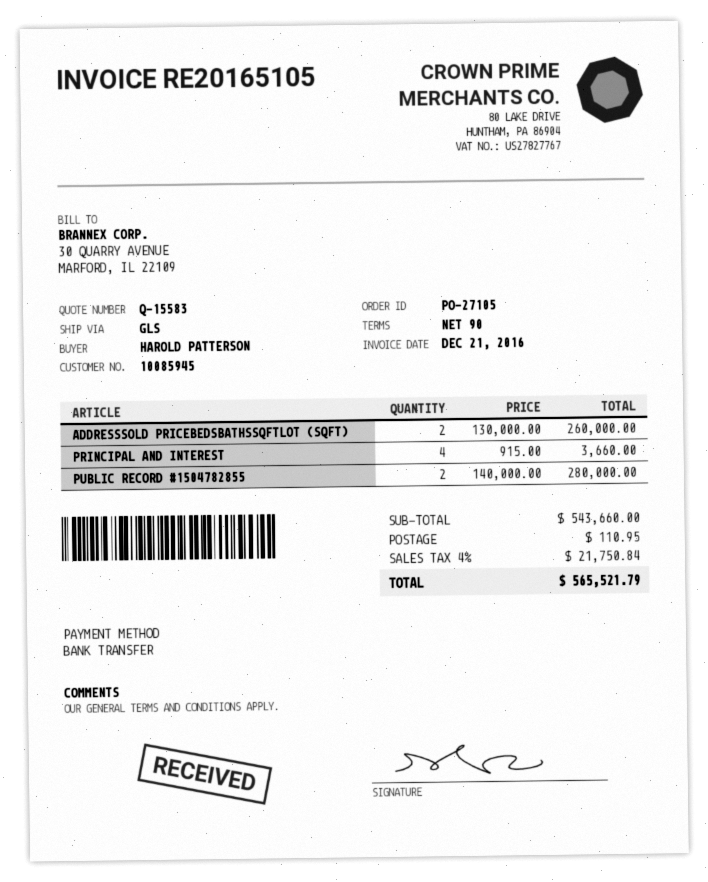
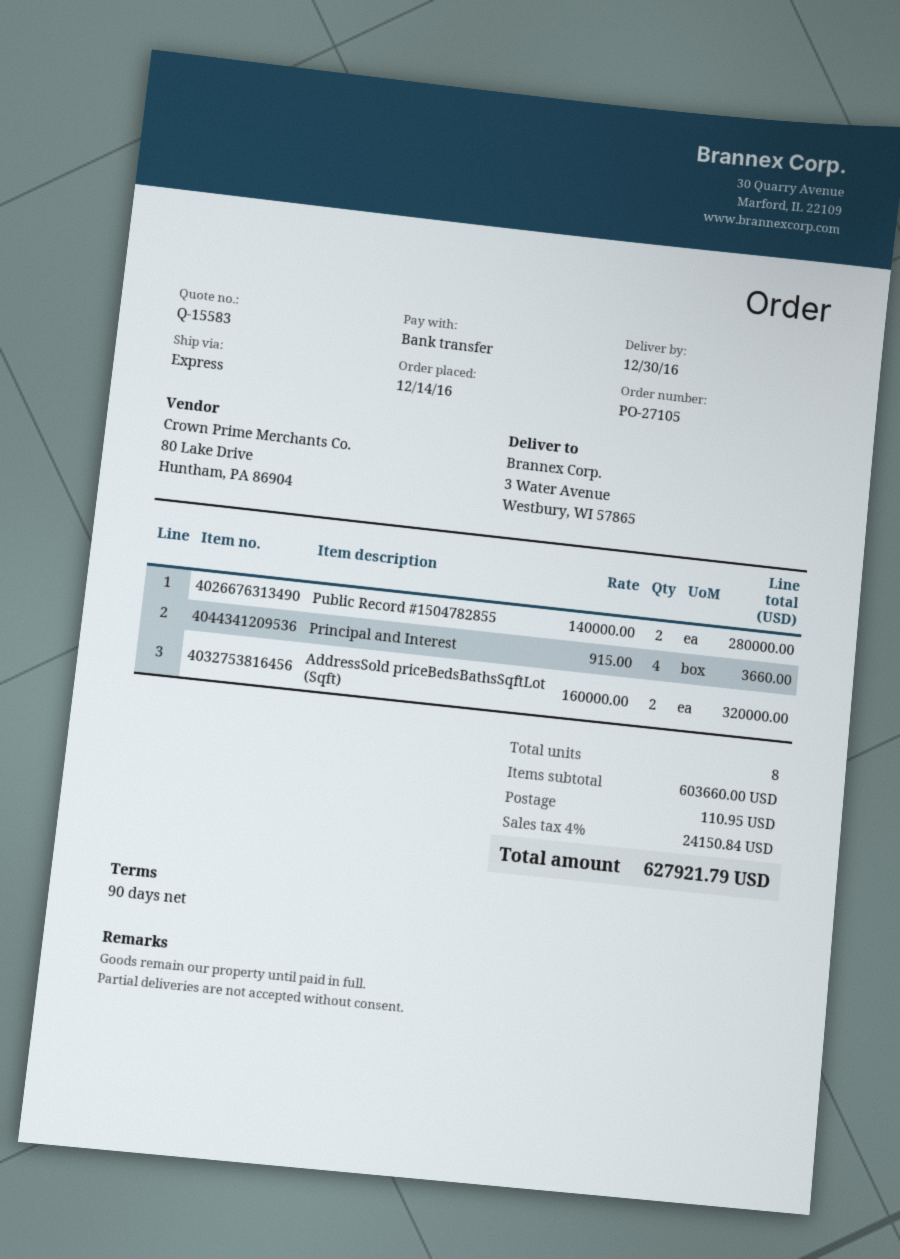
shipping method: GLS -> express
ADDRESSSOLD PRICEBEDSBATHSSQFTLOT (SQFT): 2 x 130000.00 = 260000.00 -> 2 x 160000.00 = 320000.00
subtotal: 543660.00 -> 603660.00
tax: 4% = 21750.84 -> 4% = 24150.84
total: 565521.79 -> 627921.79

